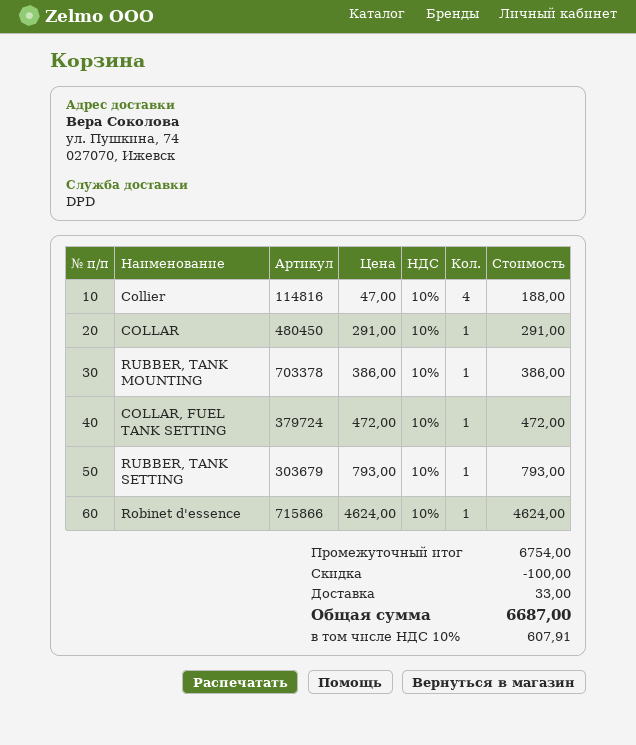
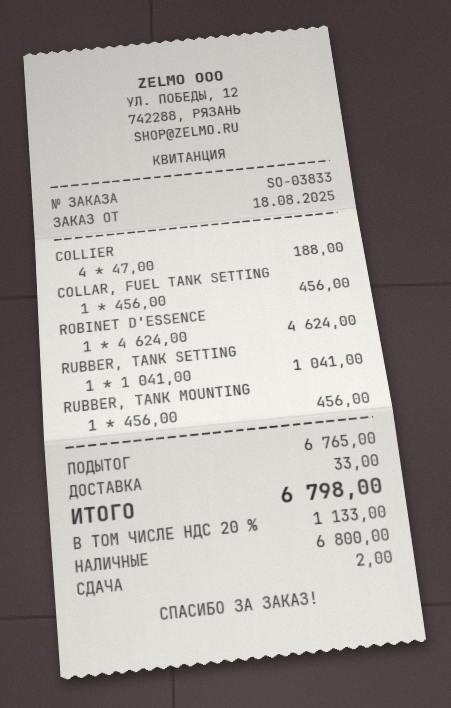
COLLAR: 1 x 291.00 = 291.00 -> none
RUBBER, TANK MOUNTING: 1 x 386.00 = 386.00 -> 1 x 456.00 = 456.00
COLLAR, FUEL TANK SETTING: 1 x 472.00 = 472.00 -> 1 x 456.00 = 456.00
RUBBER, TANK SETTING: 1 x 793.00 = 793.00 -> 1 x 1041.00 = 1041.00
subtotal: 6754.00 -> 6765.00
discount: 100.00 -> none
tax: 10% = 607.91 -> 20% = 1133.00
total: 6687.00 -> 6798.00

